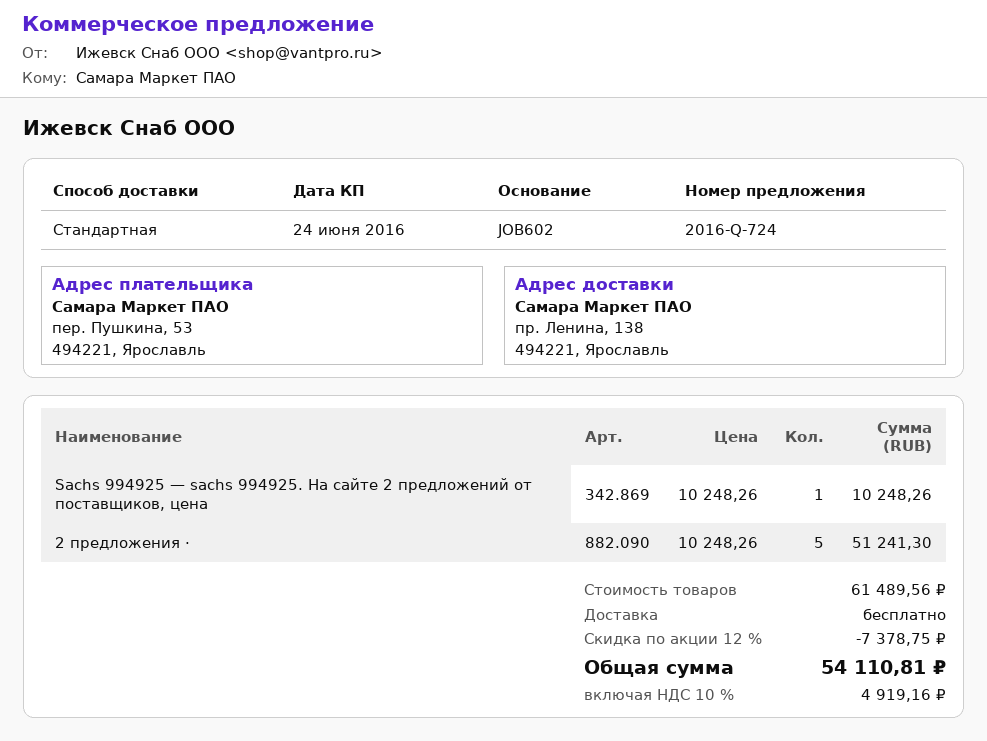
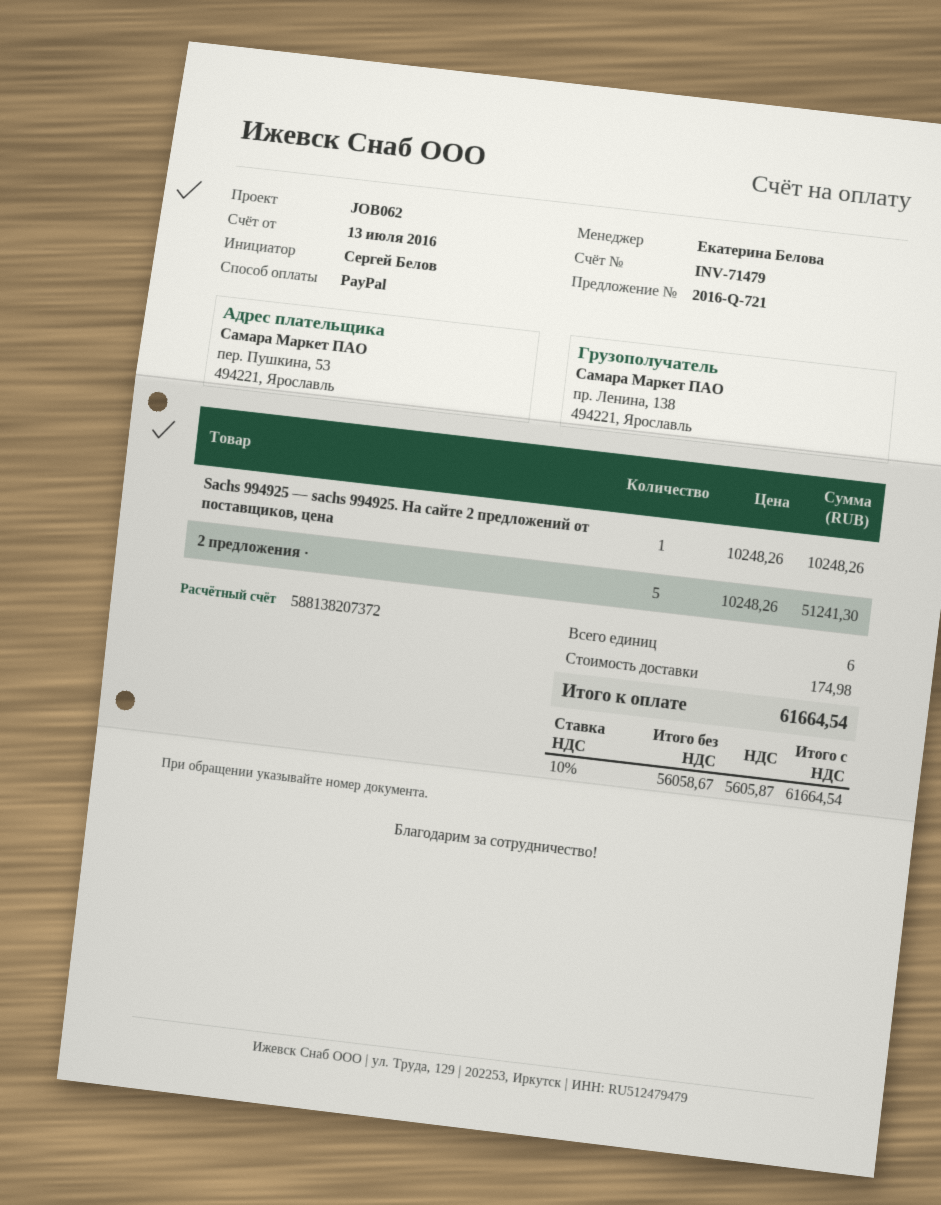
quote number: 2016-Q-724 -> 2016-Q-721
reference: JOB602 -> JOB062
discount: 12% = 7378.75 -> none
shipping: 0.00 -> 174.98
tax: 10% = 4919.16 -> 10% = 5605.87
total: 54110.81 -> 61664.54

